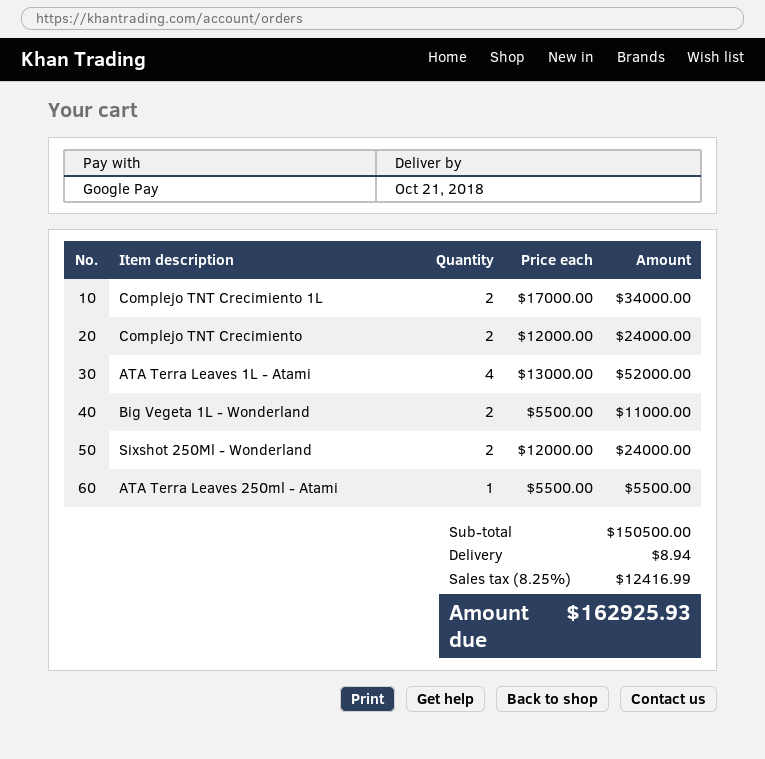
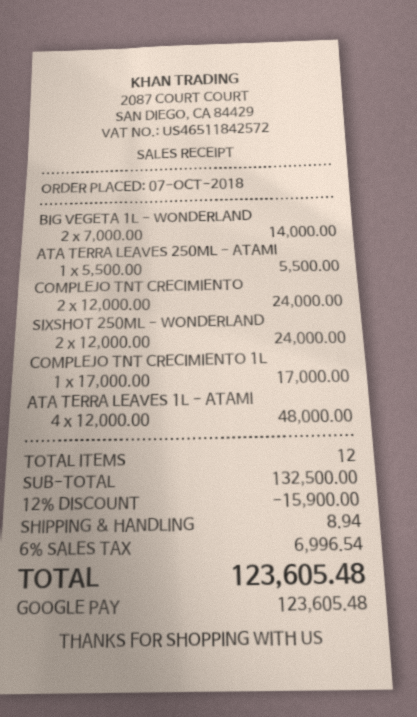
Complejo TNT Crecimiento 1L: 2 x 17000.00 = 34000.00 -> 1 x 17000.00 = 17000.00
ATA Terra Leaves 1L - Atami: 4 x 13000.00 = 52000.00 -> 4 x 12000.00 = 48000.00
Big Vegeta 1L - Wonderland: 2 x 5500.00 = 11000.00 -> 2 x 7000.00 = 14000.00
subtotal: 150500.00 -> 132500.00
discount: none -> 12% = 15900.00
tax: 8.25% = 12416.99 -> 6% = 6996.54
total: 162925.93 -> 123605.48

